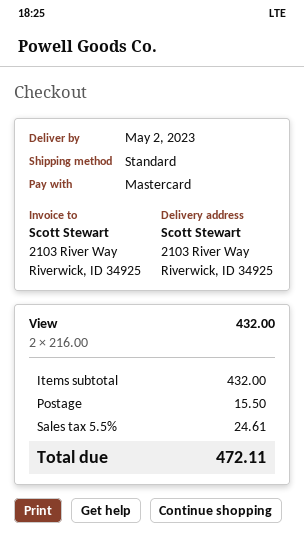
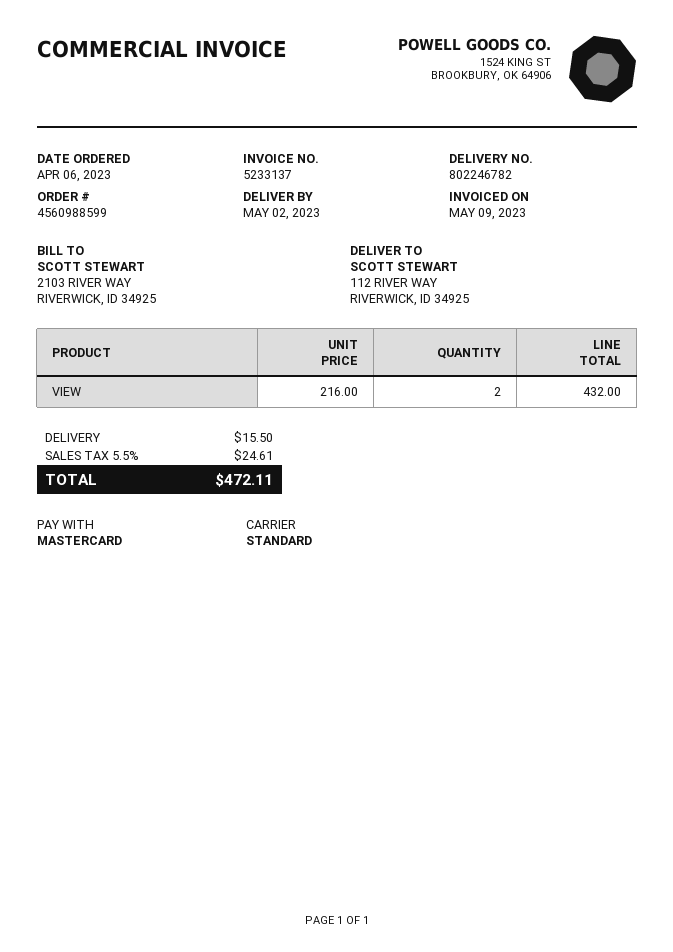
ship to: 2103 River Way, Riverwick, ID 34925 -> 112 RIVER WAY, RIVERWICK, ID 34925

